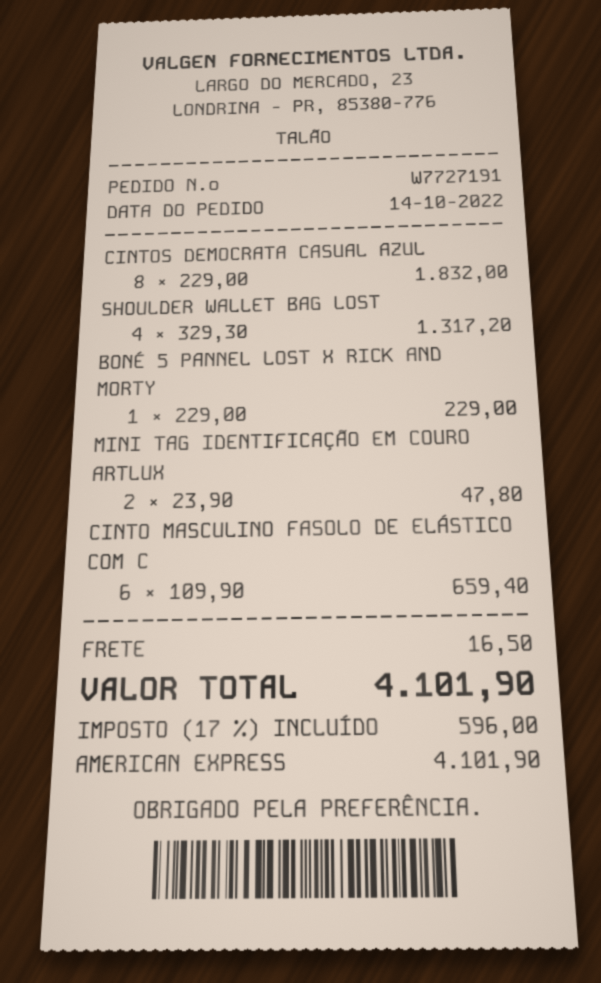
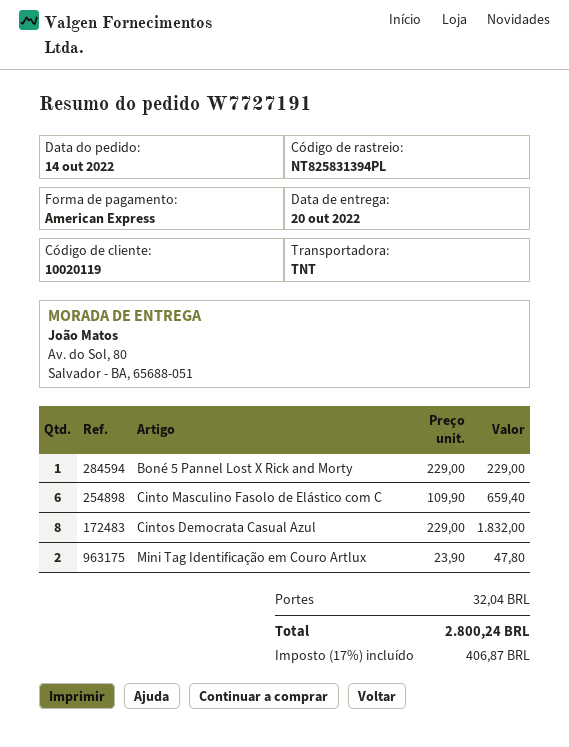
SHOULDER WALLET BAG LOST: 4 x 329.30 = 1317.20 -> none
shipping: 16.50 -> 32.04
tax: 17% = 596.00 -> 17% = 406.87
total: 4101.90 -> 2800.24

